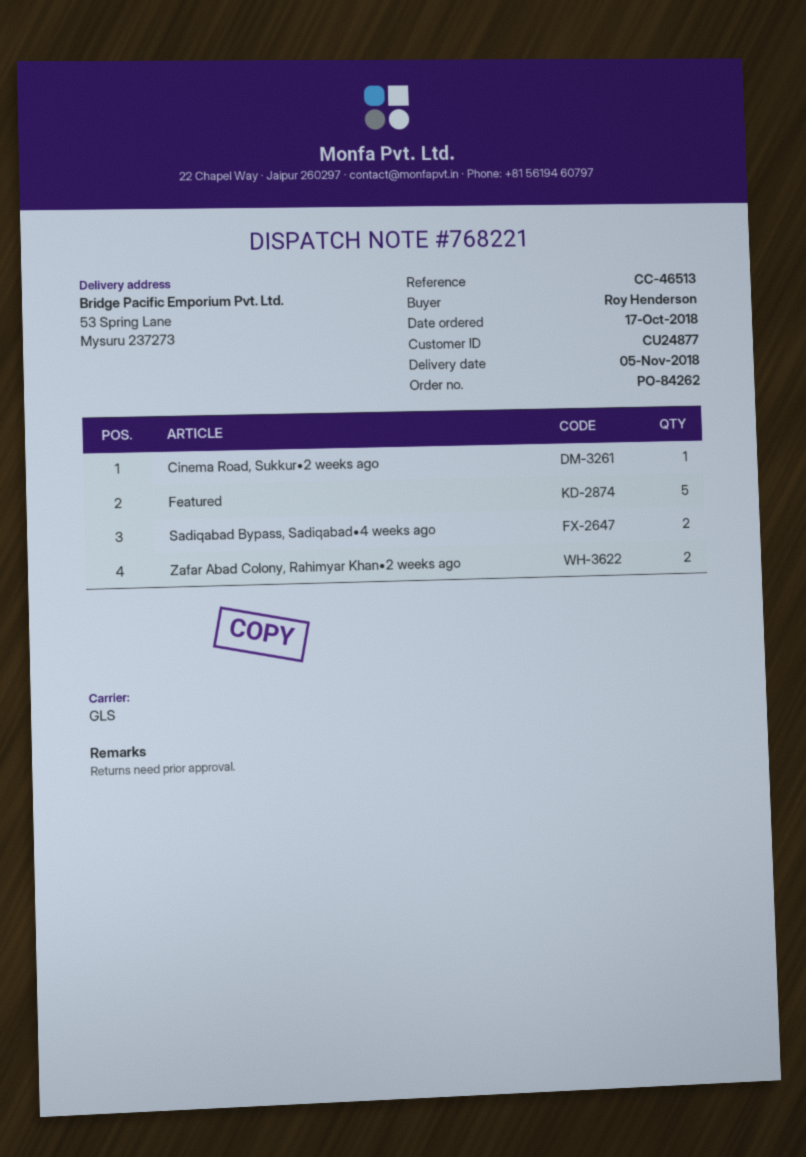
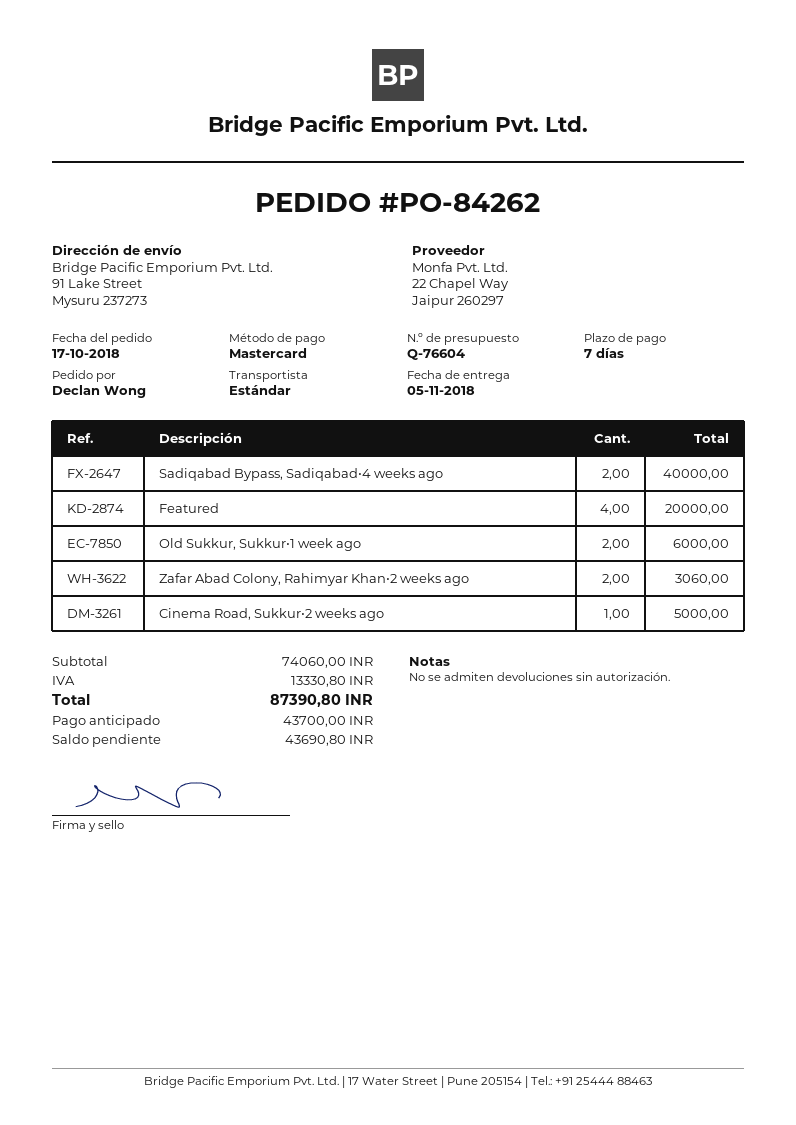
ordered by: Roy Henderson -> Declan Wong
shipping method: GLS -> standard
ship to: 53 Spring Lane, Mysuru 237273 -> 91 Lake Street, Mysuru 237273
Featured: 5 -> 4
Old Sukkur, Sukkur•1 week ago: none -> 2

